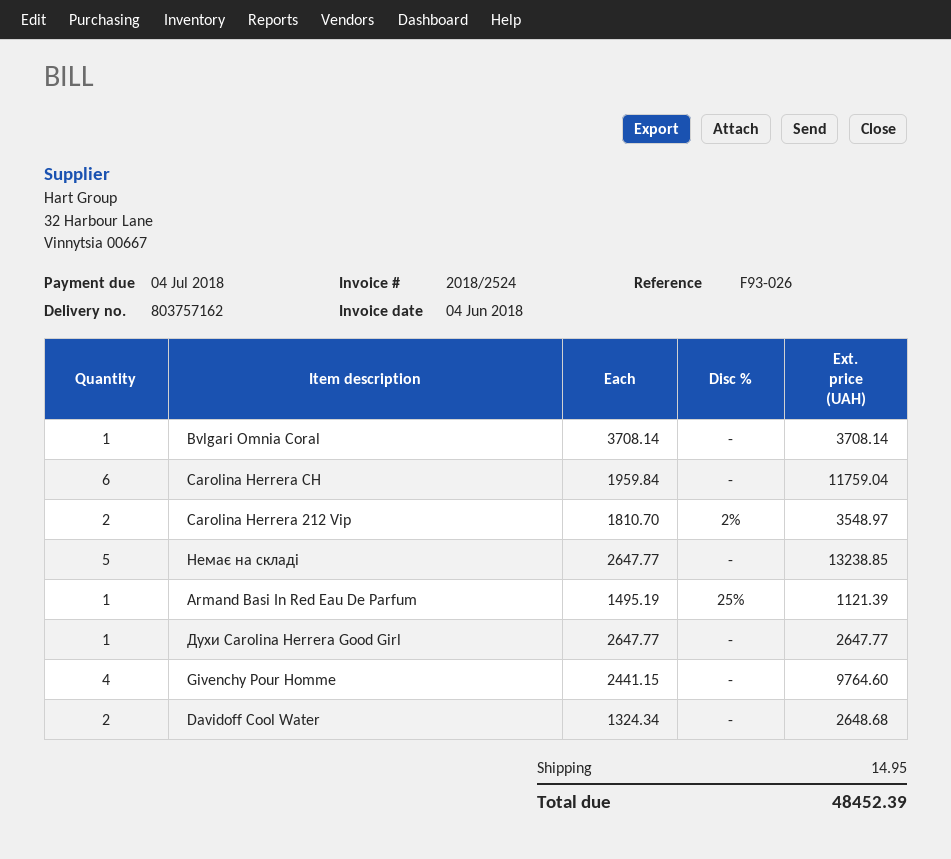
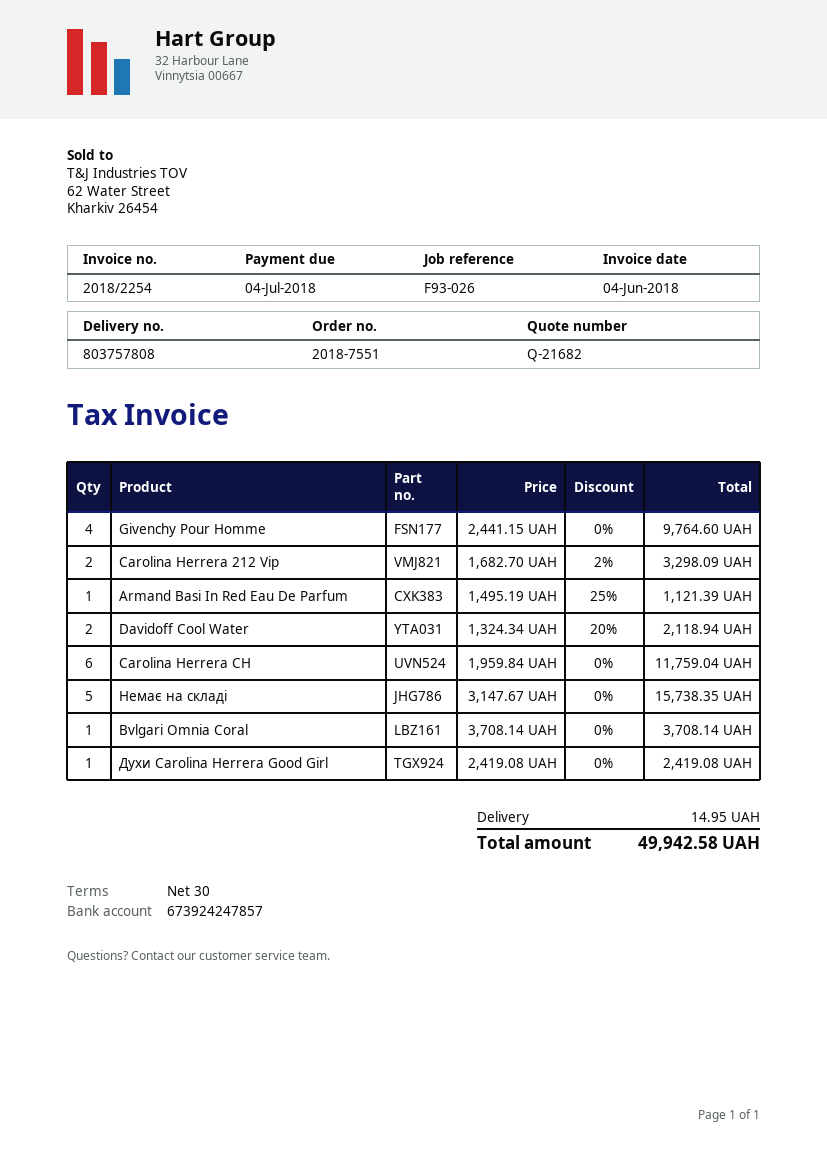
delivery note number: 803757162 -> 803757808
invoice number: 2018/2524 -> 2018/2254
Carolina Herrera 212 Vip: 2 x 1810.70 - 2% = 3548.97 -> 2 x 1682.70 - 2% = 3298.09
Немає на складі: 5 x 2647.77 = 13238.85 -> 5 x 3147.67 = 15738.35
Духи Carolina Herrera Good Girl: 1 x 2647.77 = 2647.77 -> 1 x 2419.08 = 2419.08
Davidoff Cool Water: 2 x 1324.34 = 2648.68 -> 2 x 1324.34 - 20% = 2118.94
total: 48452.39 -> 49942.58

